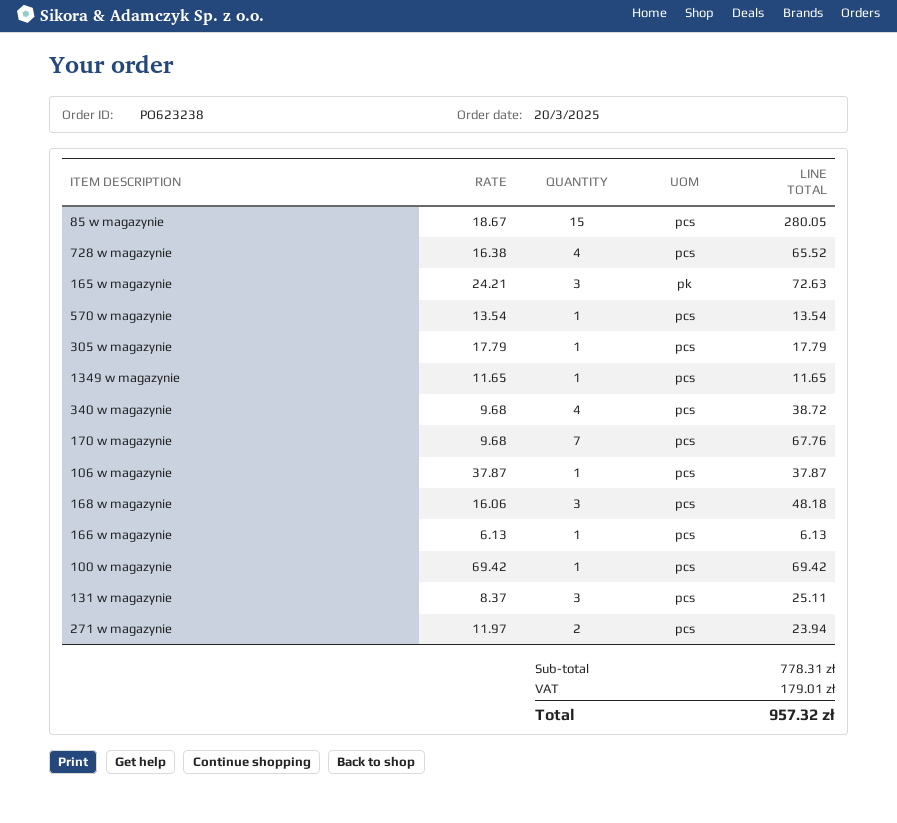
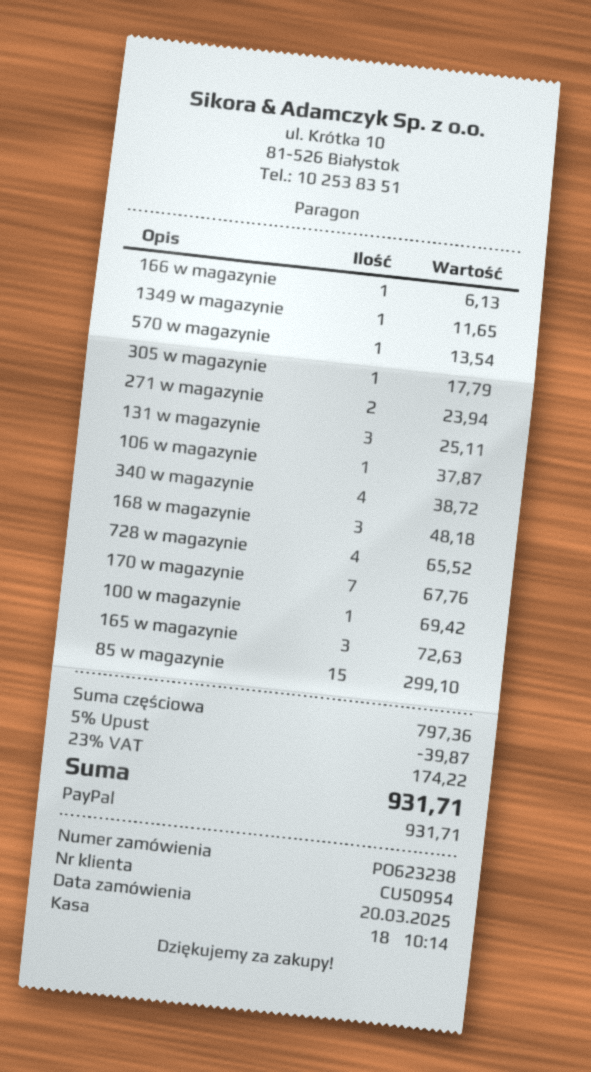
85 w magazynie: 15 for 280.05 -> 15 for 299.10
subtotal: 778.31 -> 797.36
discount: none -> 5% = 39.87
tax: 179.01 -> 174.22
total: 957.32 -> 931.71

